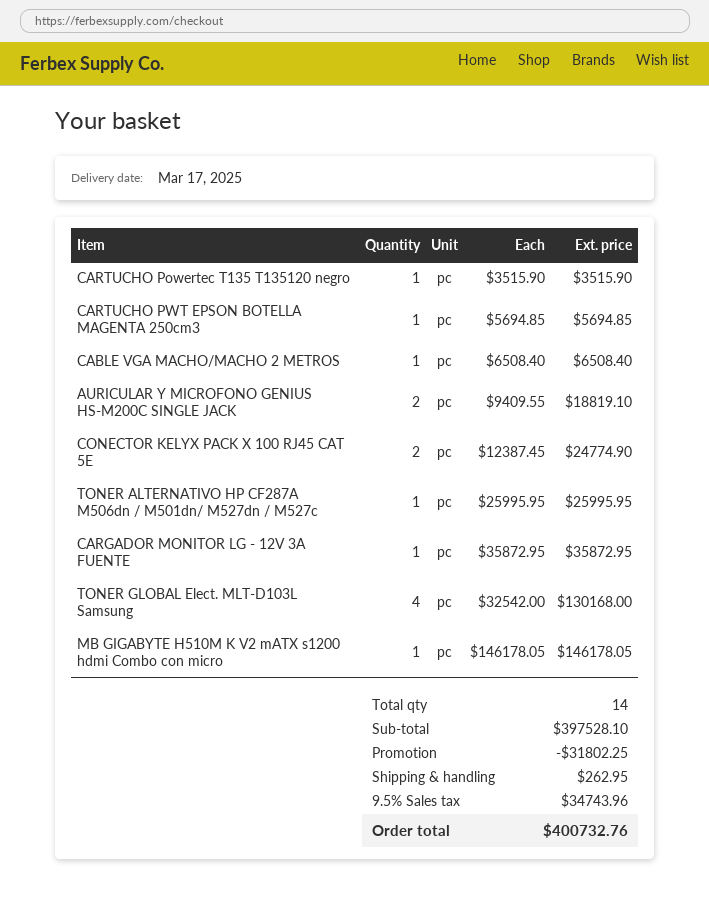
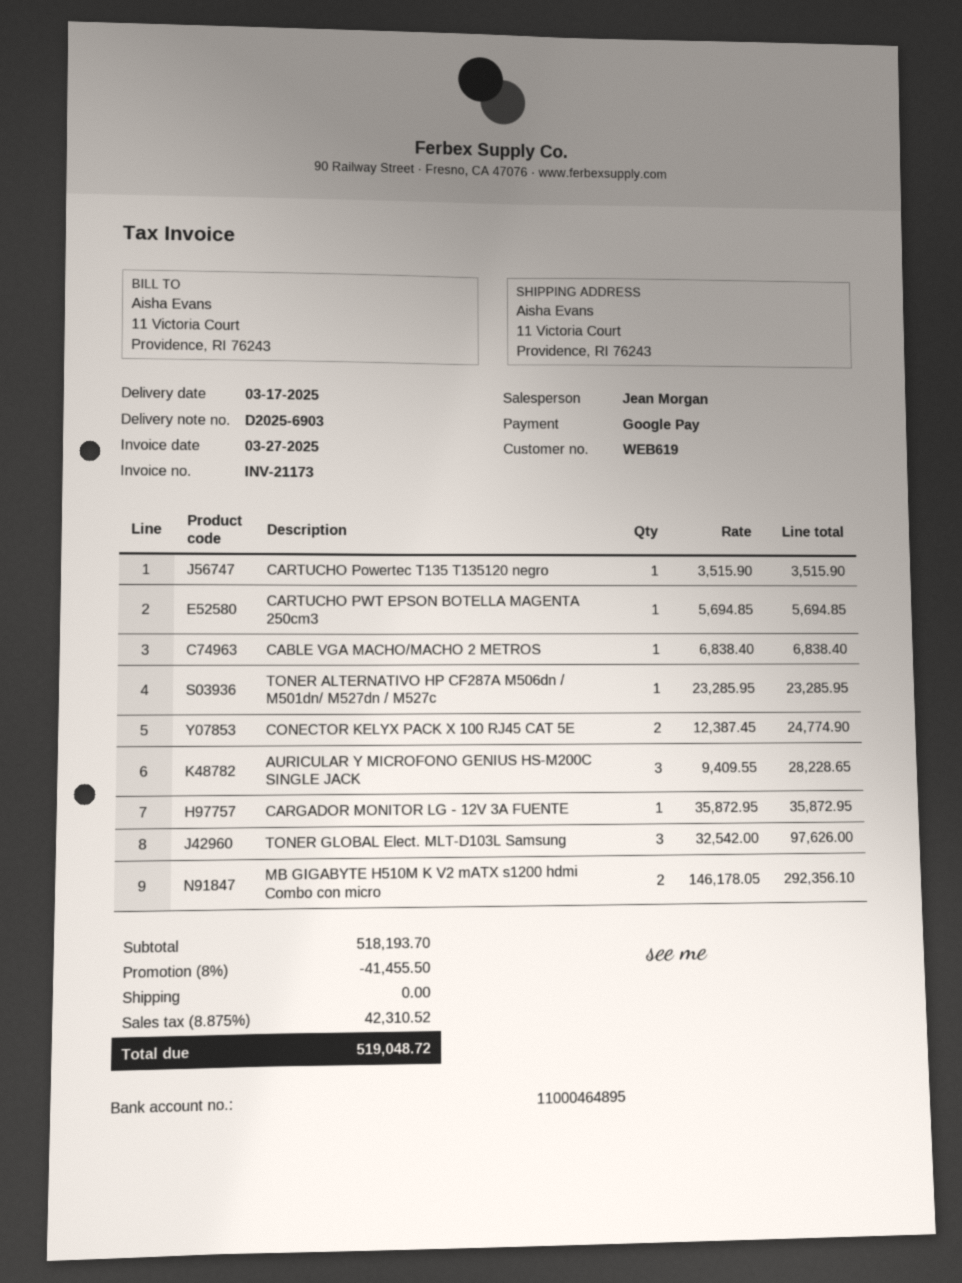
CABLE VGA MACHO/MACHO 2 METROS: 1 x 6508.40 = 6508.40 -> 1 x 6838.40 = 6838.40
AURICULAR Y MICROFONO GENIUS HS-M200C SINGLE JACK: 2 x 9409.55 = 18819.10 -> 3 x 9409.55 = 28228.65
TONER ALTERNATIVO HP CF287A M506dn / M501dn/ M527dn / M527c: 1 x 25995.95 = 25995.95 -> 1 x 23285.95 = 23285.95
TONER GLOBAL Elect. MLT-D103L Samsung: 4 x 32542.00 = 130168.00 -> 3 x 32542.00 = 97626.00
MB GIGABYTE H510M K V2 mATX s1200 hdmi Combo con micro: 1 x 146178.05 = 146178.05 -> 2 x 146178.05 = 292356.10
subtotal: 397528.10 -> 518193.70
discount: 31802.25 -> 41455.50
shipping: 262.95 -> 0.00
tax: 9.5% = 34743.96 -> 8.875% = 42310.52
total: 400732.76 -> 519048.72

